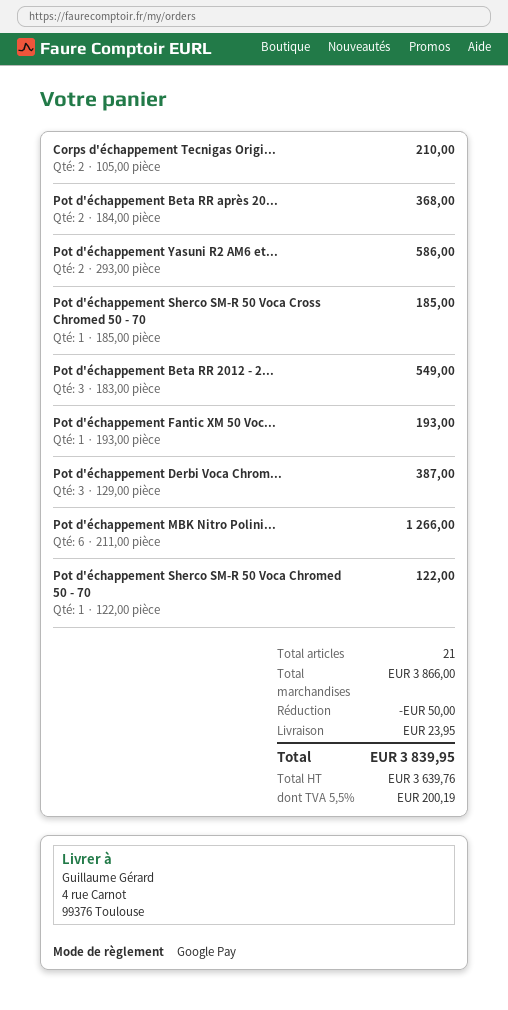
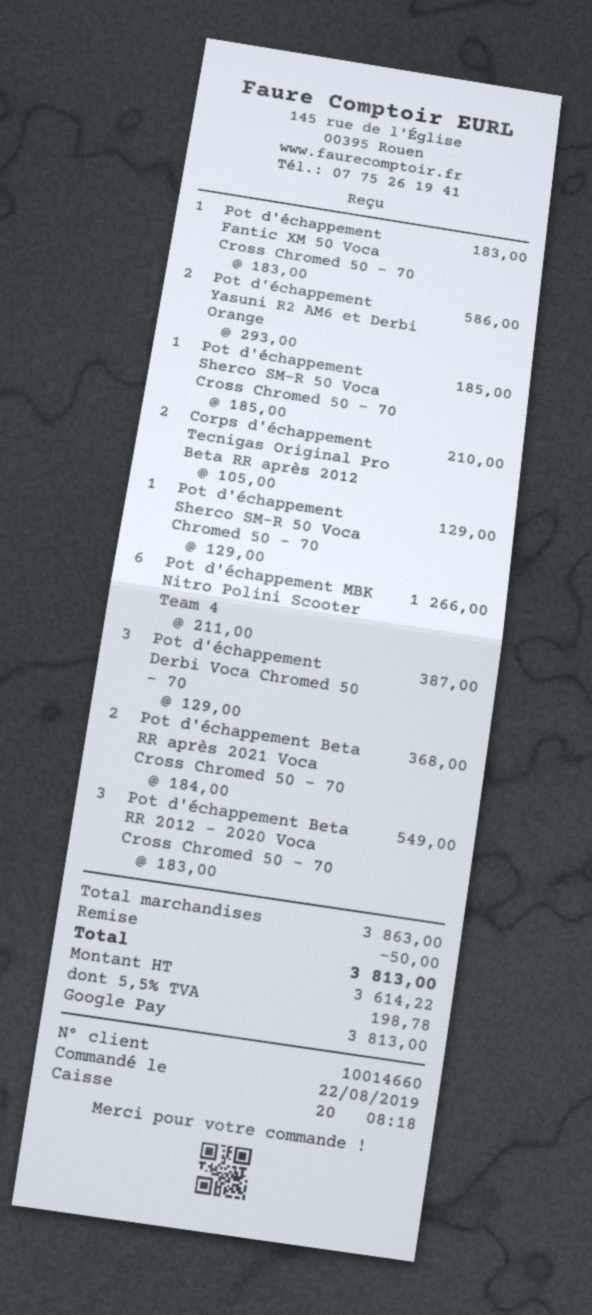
Pot d'échappement Fantic XM 50 Voc...: 1 x 193.00 = 193.00 -> 1 x 183.00 = 183.00
Pot d'échappement Sherco SM-R 50 Voca Chromed 50 - 70: 1 x 122.00 = 122.00 -> 1 x 129.00 = 129.00
subtotal: 3866.00 -> 3863.00
shipping: 23.95 -> none
net: 3639.76 -> 3614.22
tax: 5.5% = 200.19 -> 5.5% = 198.78
total: 3839.95 -> 3813.00

